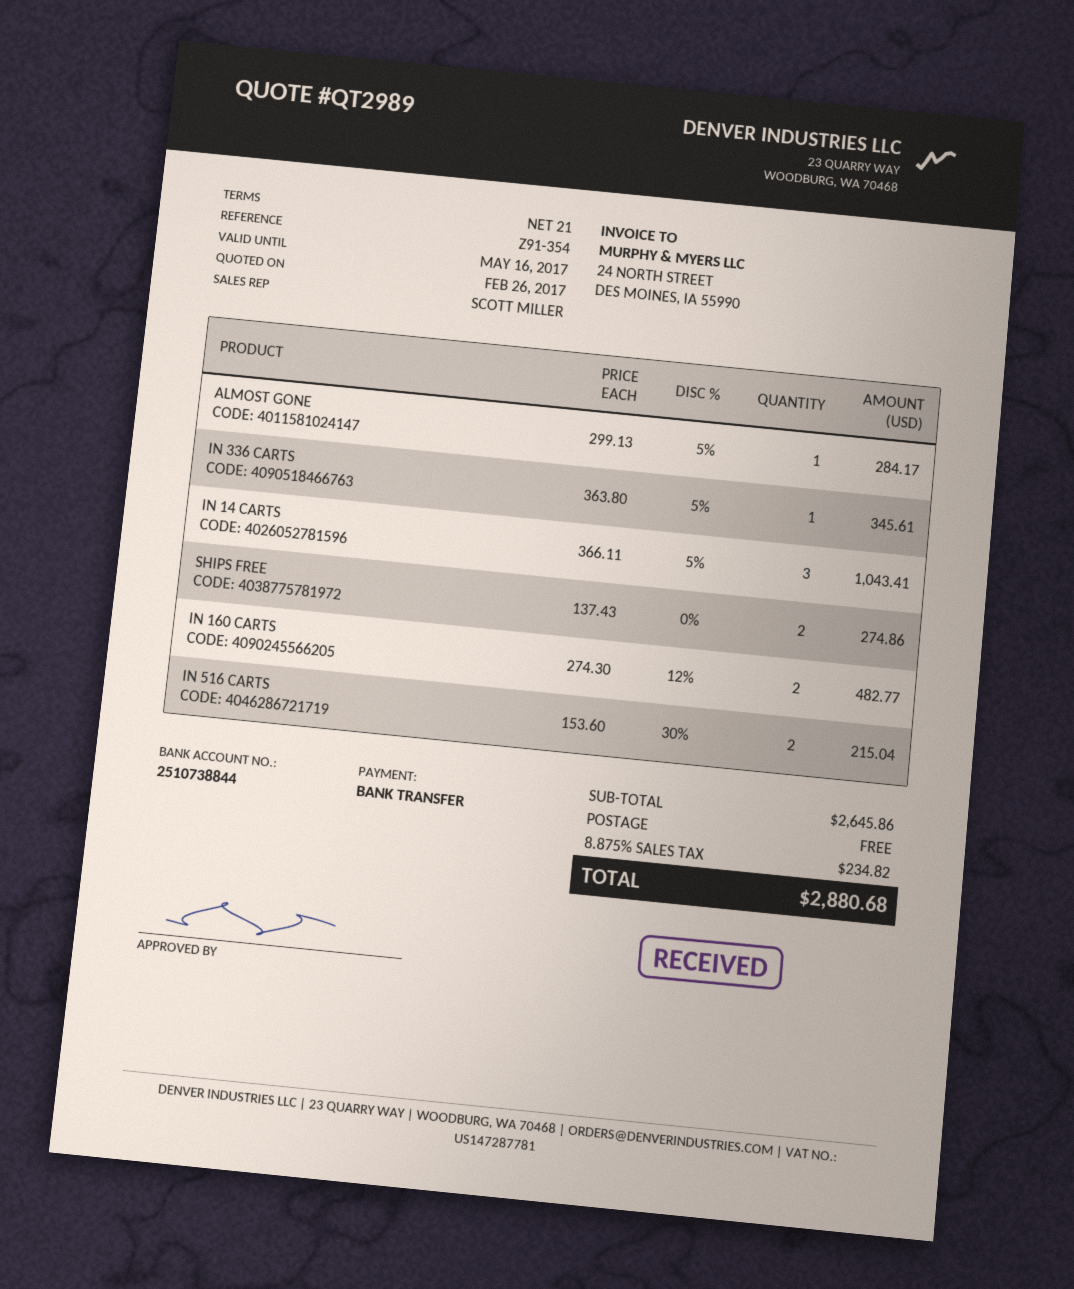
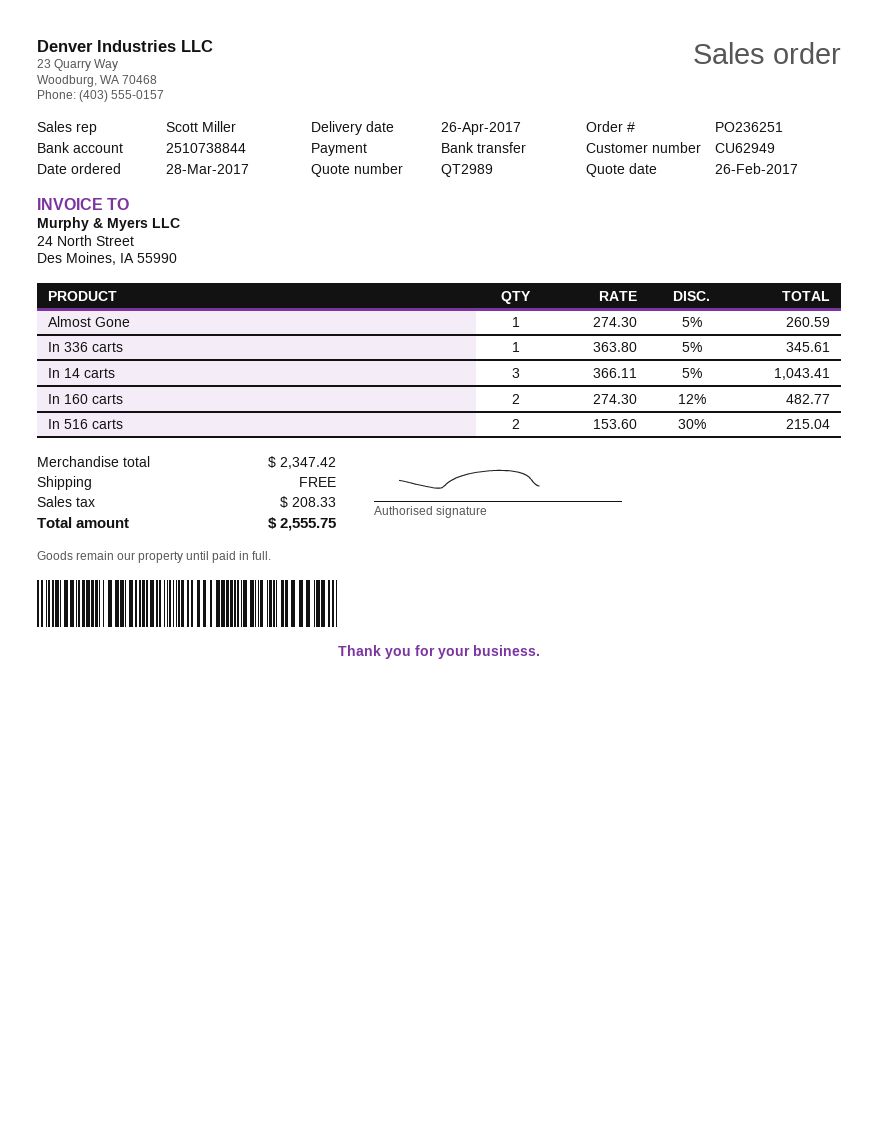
ALMOST GONE: 1 x 299.13 - 5% = 284.17 -> 1 x 274.30 - 5% = 260.59
SHIPS FREE: 2 x 137.43 = 274.86 -> none
subtotal: 2645.86 -> 2347.42
tax: 234.82 -> 208.33
total: 2880.68 -> 2555.75

